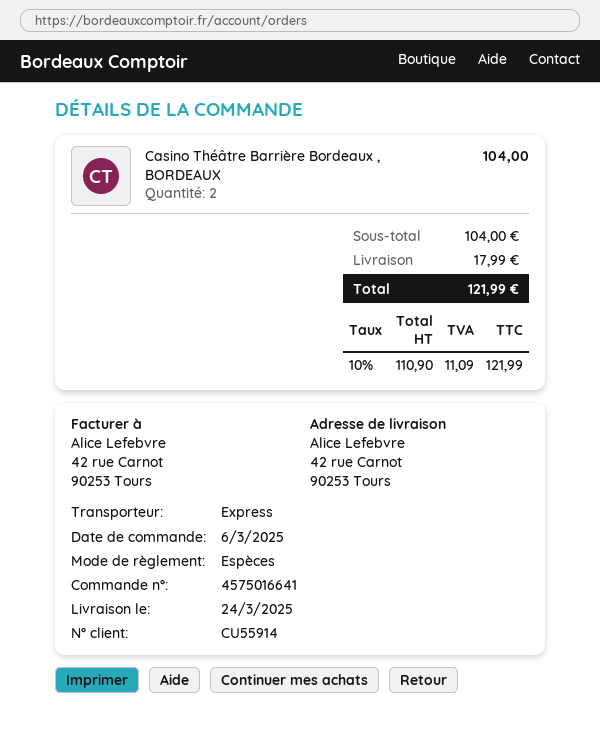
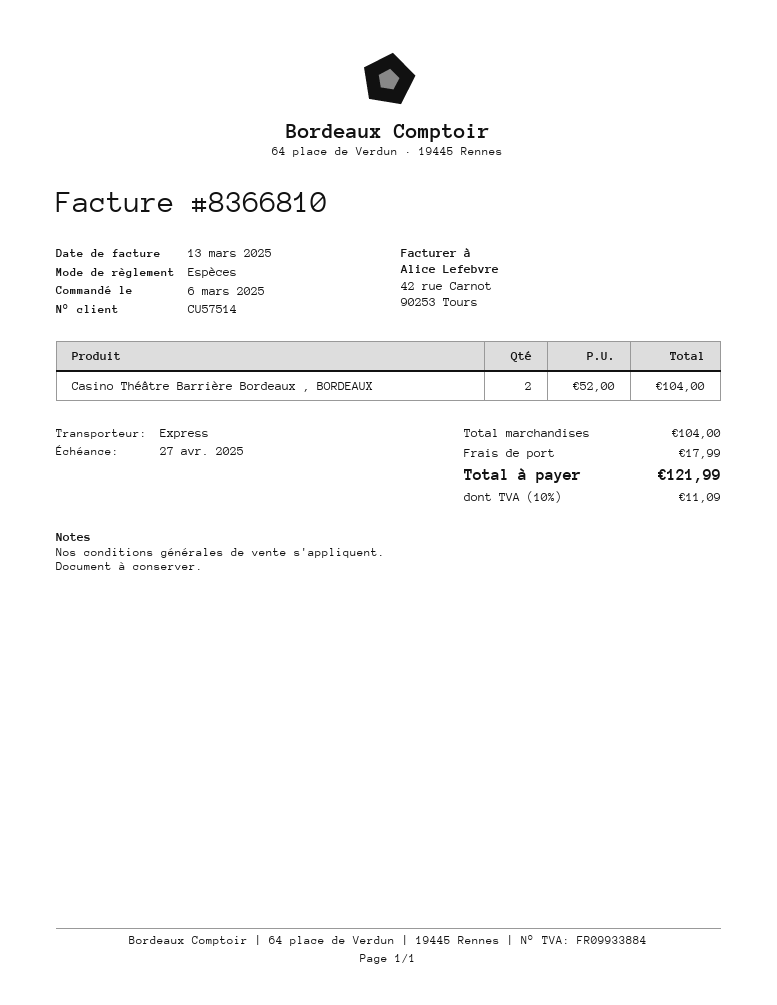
customer number: CU55914 -> CU57514

